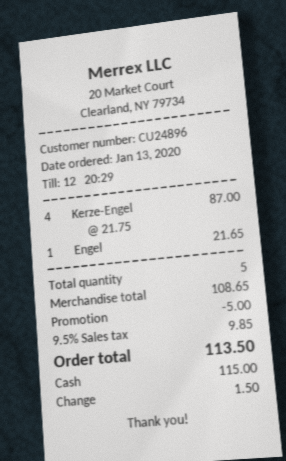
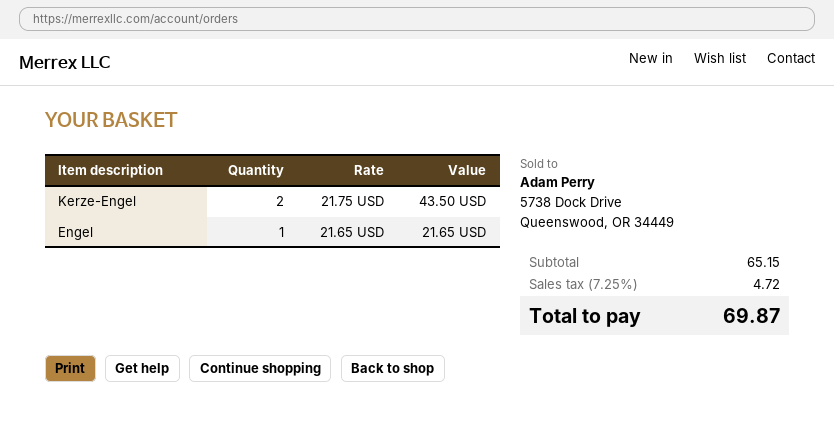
Kerze-Engel: 4 x 21.75 = 87.00 -> 2 x 21.75 = 43.50
subtotal: 108.65 -> 65.15
discount: 5.00 -> none
tax: 9.5% = 9.85 -> 7.25% = 4.72
total: 113.50 -> 69.87

